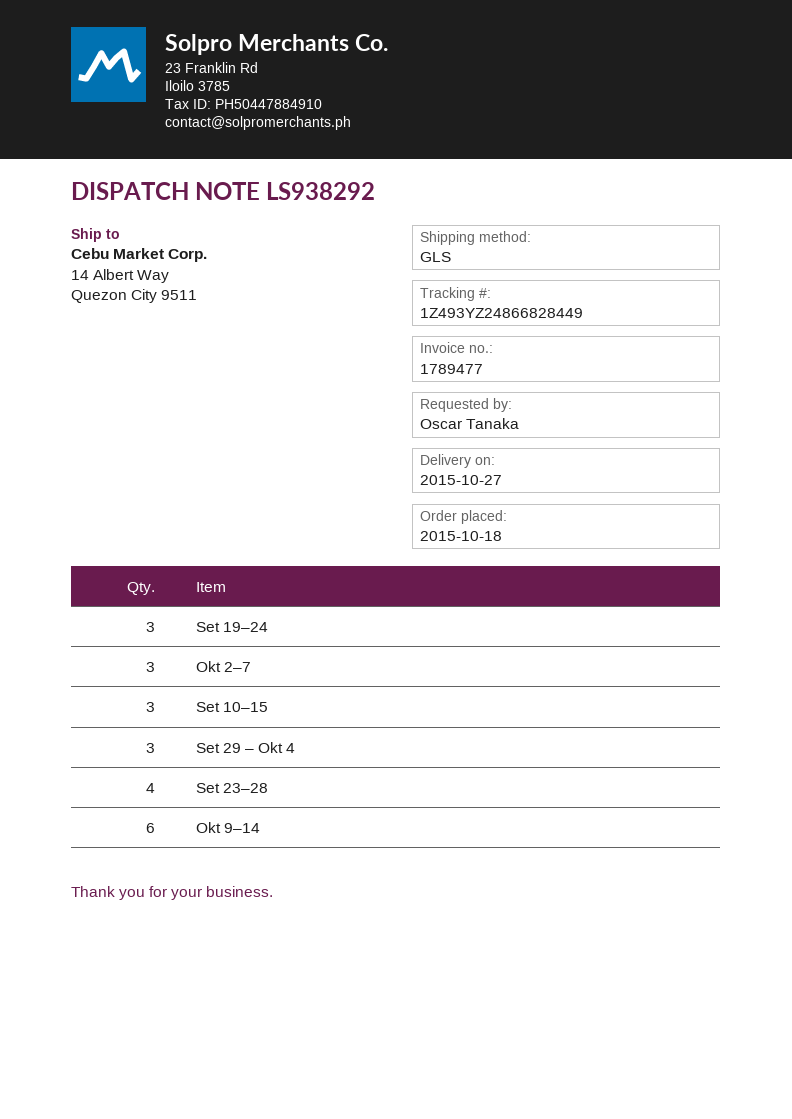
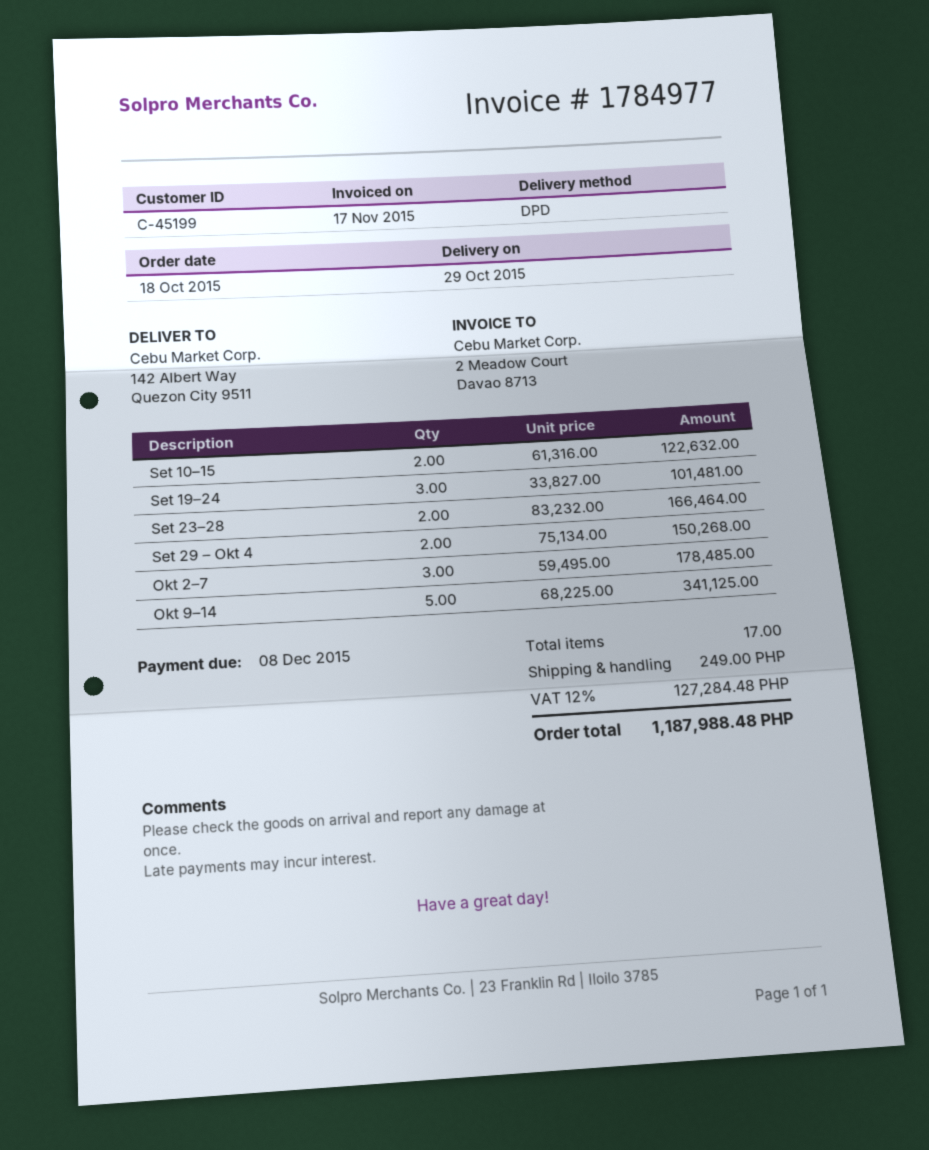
delivery date: 2015-10-27 -> 2015-10-29
invoice number: 1789477 -> 1784977
shipping method: GLS -> DPD
ship to: 14 Albert Way, Quezon City 9511 -> 142 Albert Way, Quezon City 9511
Set 10–15: 3 -> 2
Set 29 – Okt 4: 3 -> 2
Set 23–28: 4 -> 2
Okt 9–14: 6 -> 5

